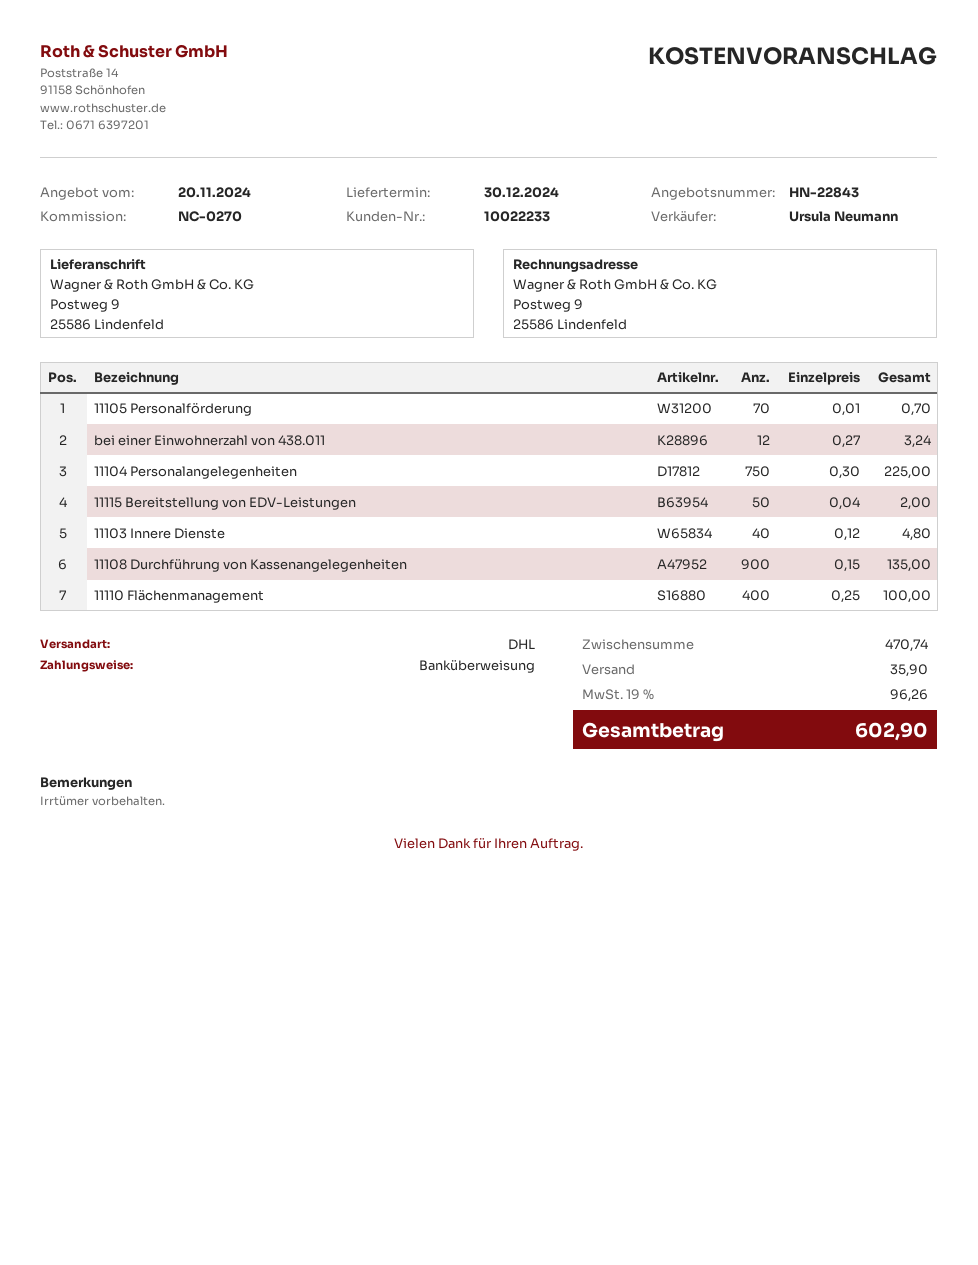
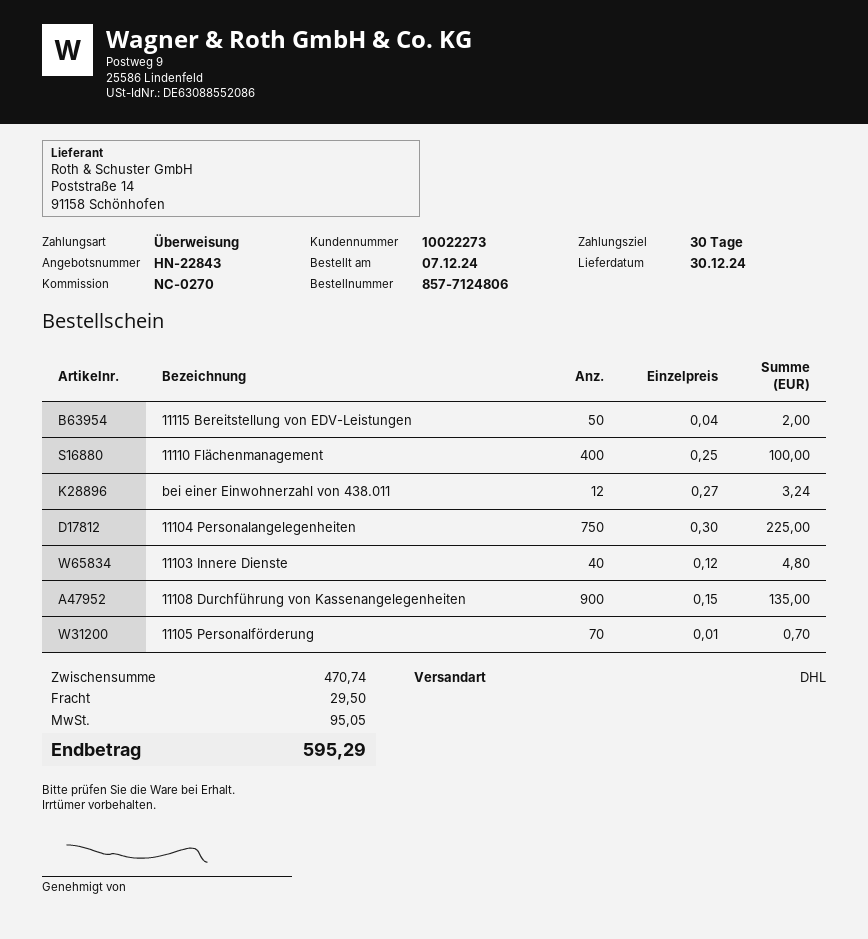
customer number: 10022233 -> 10022273
shipping: 35.90 -> 29.50
tax: 96.26 -> 95.05
total: 602.90 -> 595.29

